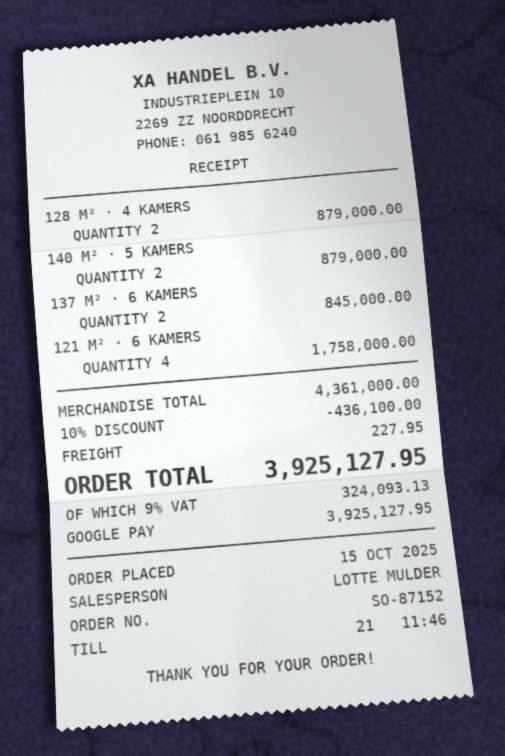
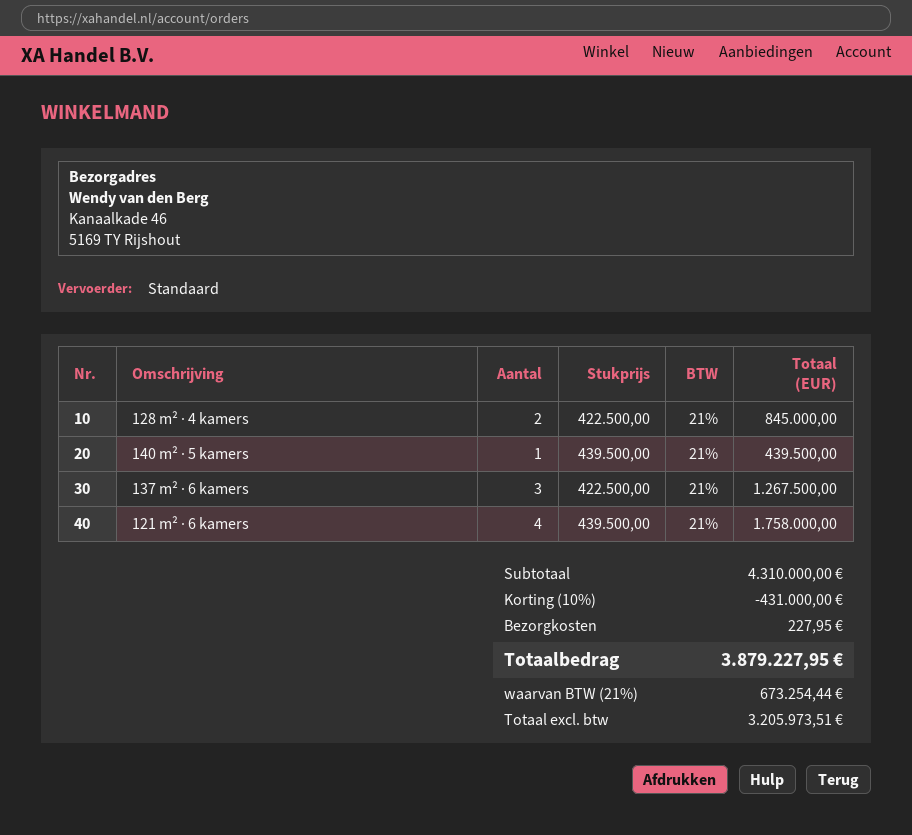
128 M² · 4 KAMERS: 2 for 879000.00 -> 2 for 845000.00
140 M² · 5 KAMERS: 2 for 879000.00 -> 1 for 439500.00
137 M² · 6 KAMERS: 2 for 845000.00 -> 3 for 1267500.00
subtotal: 4361000.00 -> 4310000.00
discount: 10% = 436100.00 -> 10% = 431000.00
tax: 9% = 324093.13 -> 21% = 673254.44
total: 3925127.95 -> 3879227.95

